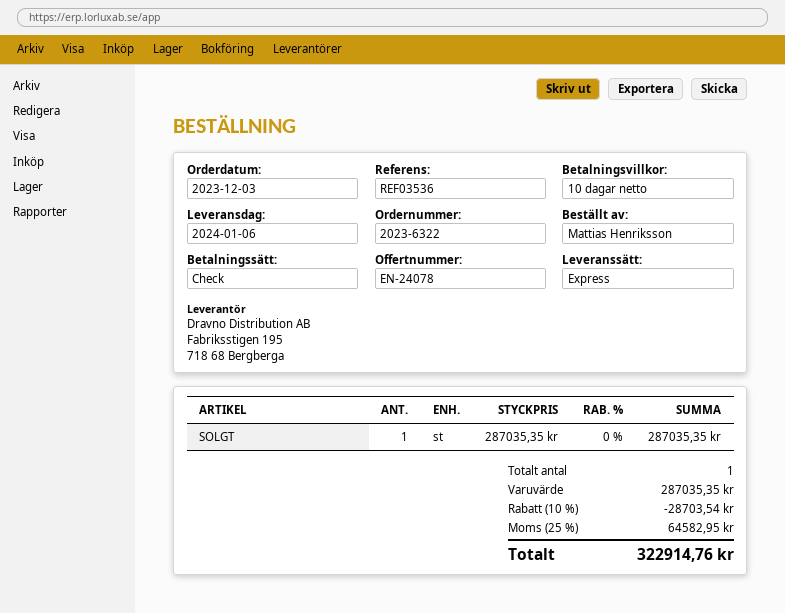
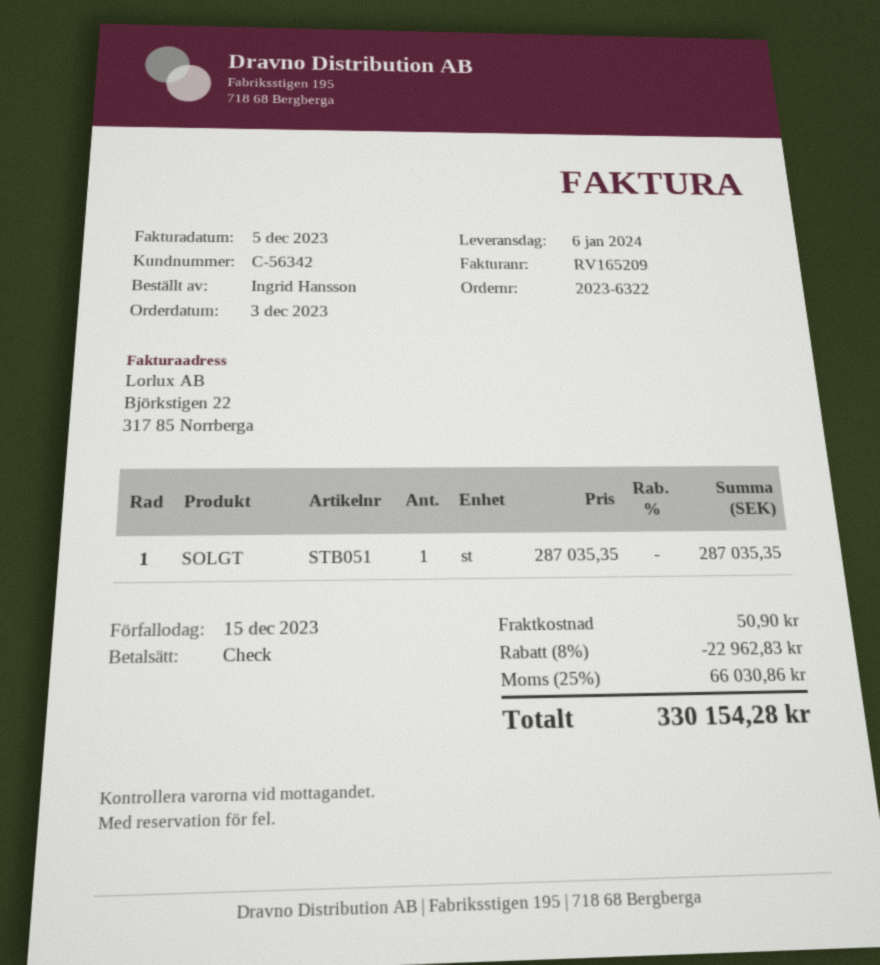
ordered by: Mattias Henriksson -> Ingrid Hansson
discount: 10% = 28703.54 -> 8% = 22962.83
shipping: none -> 50.90
tax: 25% = 64582.95 -> 25% = 66030.86
total: 322914.76 -> 330154.28

